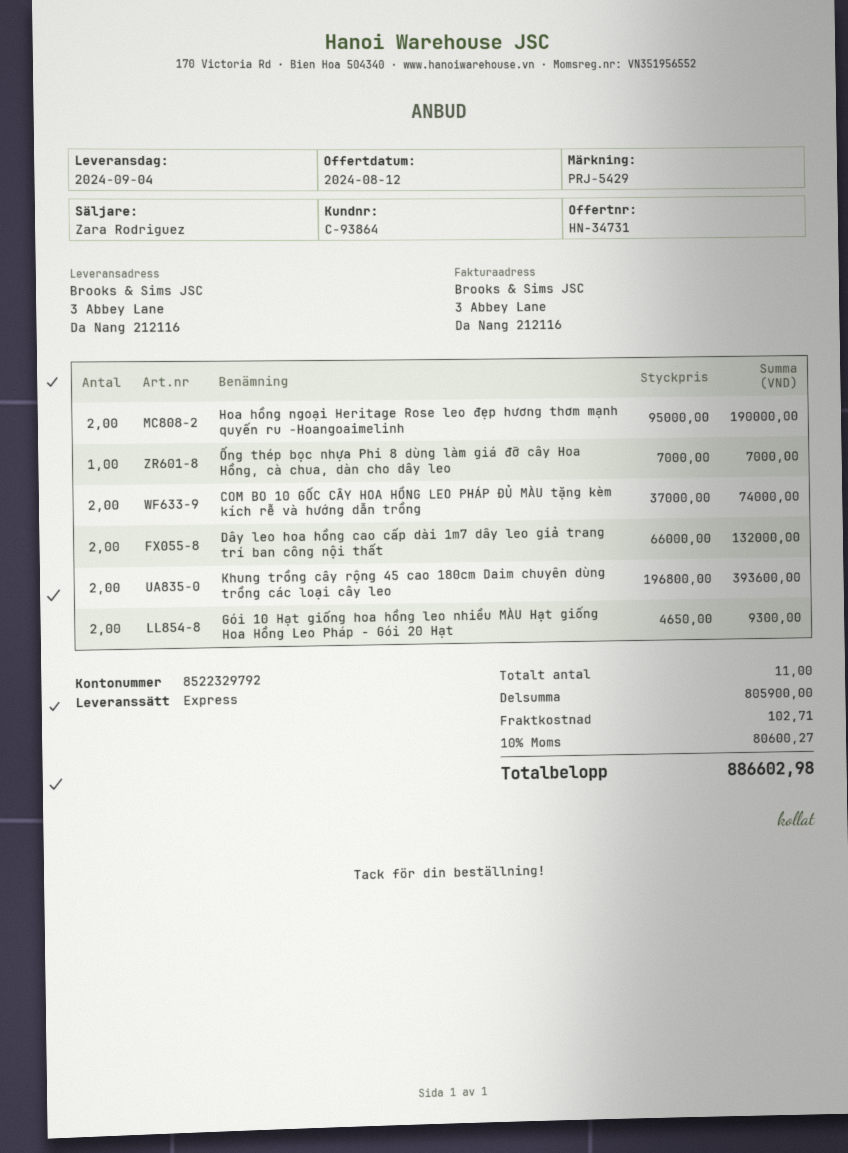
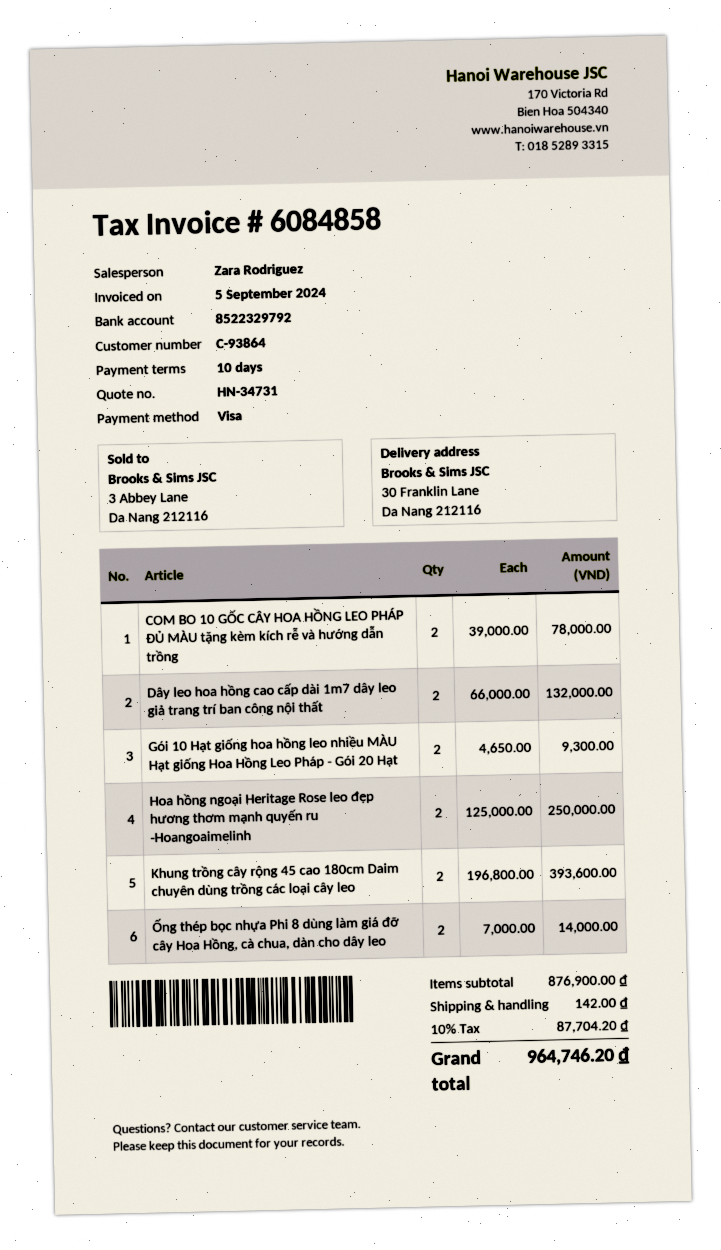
ship to: 3 Abbey Lane, Da Nang 212116 -> 30 Franklin Lane, Da Nang 212116
Hoa hồng ngoại Heritage Rose leo đẹp hương thơm mạnh quyến ru -Hoangoaimelinh: 2 x 95000.00 = 190000.00 -> 2 x 125000.00 = 250000.00
Ống thép bọc nhựa Phi 8 dùng làm giá đỡ cây Hoa Hồng, cà chua, dàn cho dây leo: 1 x 7000.00 = 7000.00 -> 2 x 7000.00 = 14000.00
COM BO 10 GỐC CÂY HOA HỒNG LEO PHÁP ĐỦ MÀU tặng kèm kích rễ và hướng dẫn trồng: 2 x 37000.00 = 74000.00 -> 2 x 39000.00 = 78000.00
subtotal: 805900.00 -> 876900.00
shipping: 102.71 -> 142.00
tax: 10% = 80600.27 -> 10% = 87704.20
total: 886602.98 -> 964746.20

